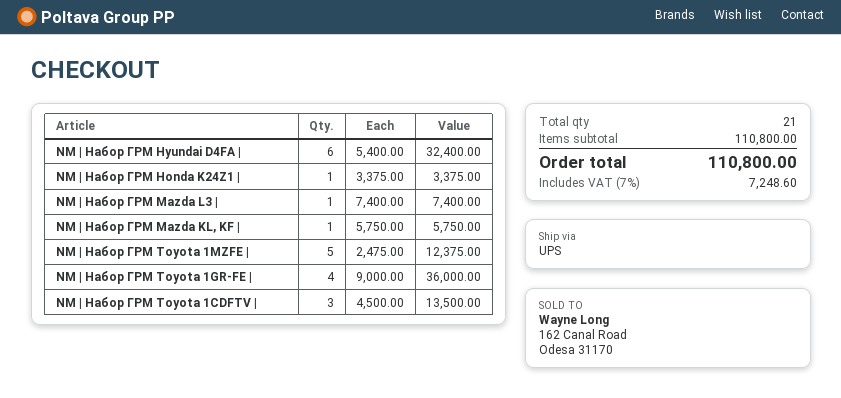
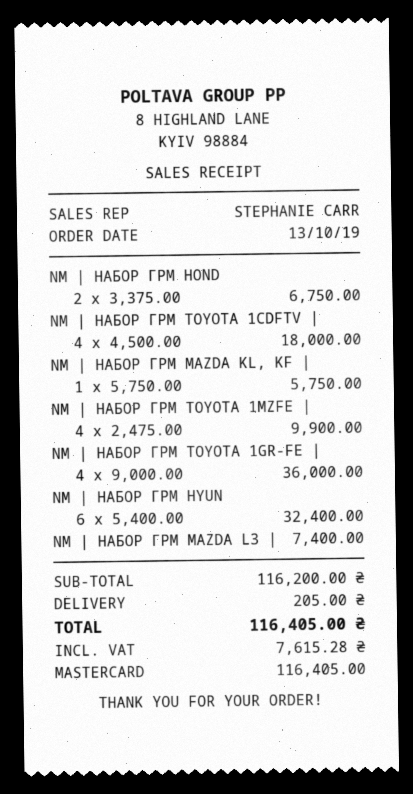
NM | Набор ГРМ Honda K24Z1 |: 1 x 3375.00 = 3375.00 -> 2 x 3375.00 = 6750.00
NM | Набор ГРМ Toyota 1MZFE |: 5 x 2475.00 = 12375.00 -> 4 x 2475.00 = 9900.00
NM | Набор ГРМ Toyota 1CDFTV |: 3 x 4500.00 = 13500.00 -> 4 x 4500.00 = 18000.00
subtotal: 110800.00 -> 116200.00
shipping: none -> 205.00
tax: 7248.60 -> 7615.28
total: 110800.00 -> 116405.00

